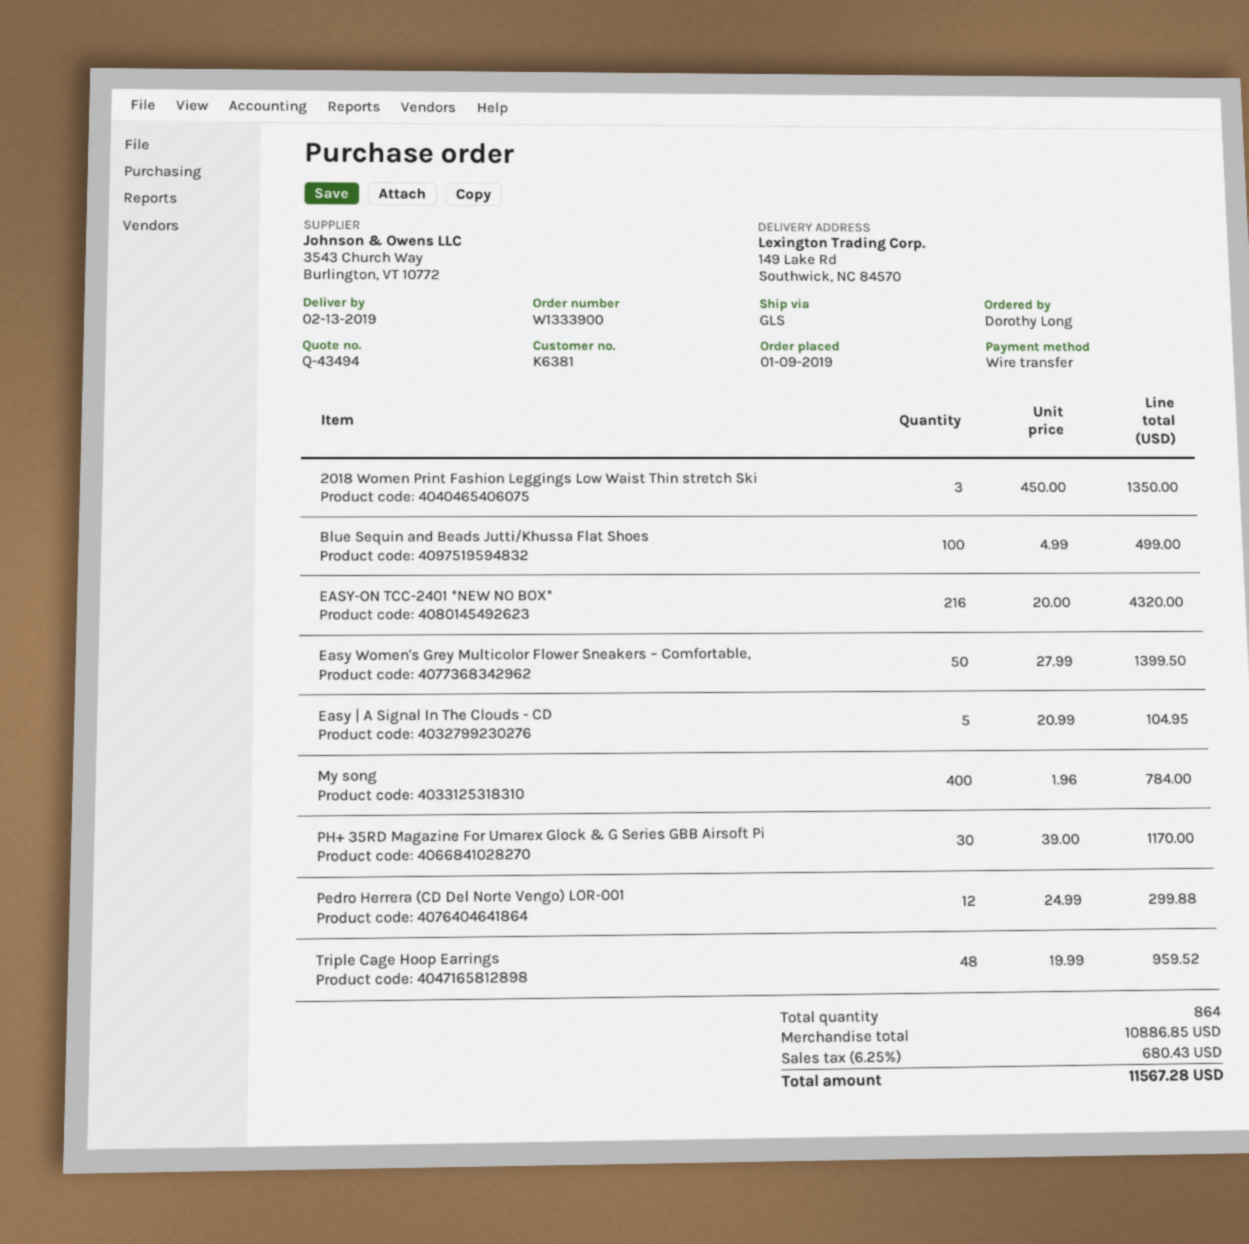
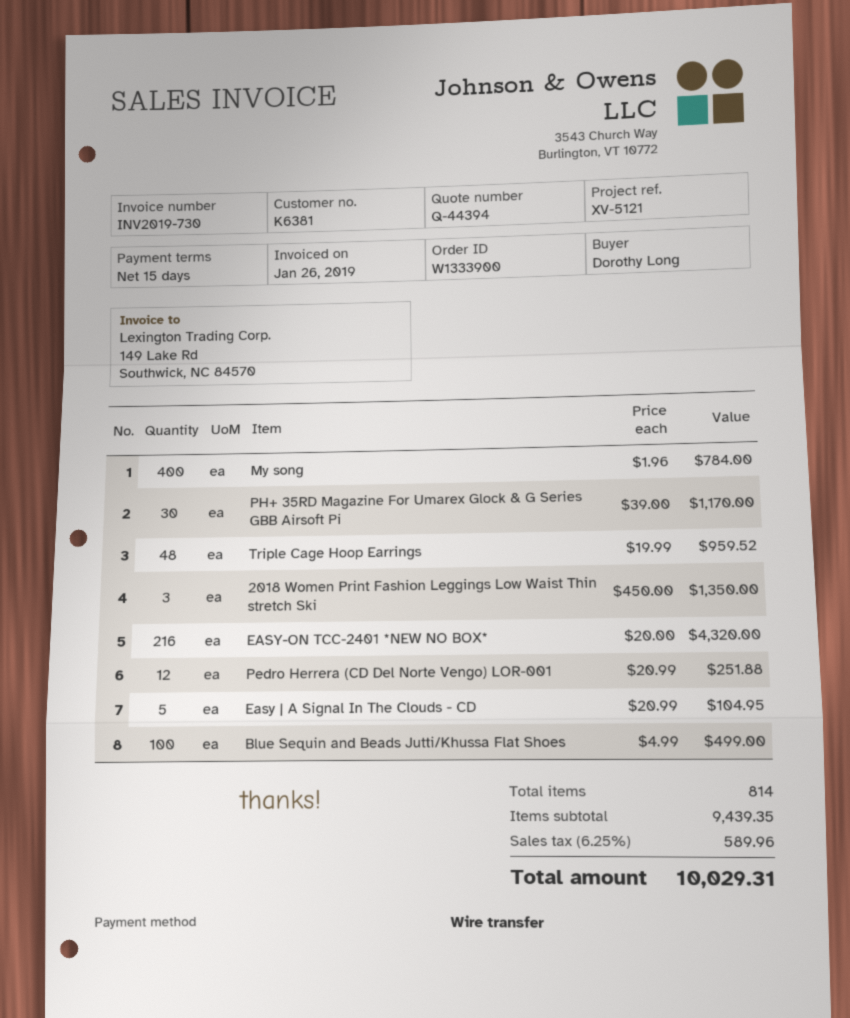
quote number: Q-43494 -> Q-44394
Easy Women's Grey Multicolor Flower Sneakers – Comfortable,: 50 x 27.99 = 1399.50 -> none
Pedro Herrera (CD Del Norte Vengo) LOR-001: 12 x 24.99 = 299.88 -> 12 x 20.99 = 251.88
total quantity: 864 -> 814
subtotal: 10886.85 -> 9439.35
tax: 6.25% = 680.43 -> 6.25% = 589.96
total: 11567.28 -> 10029.31

